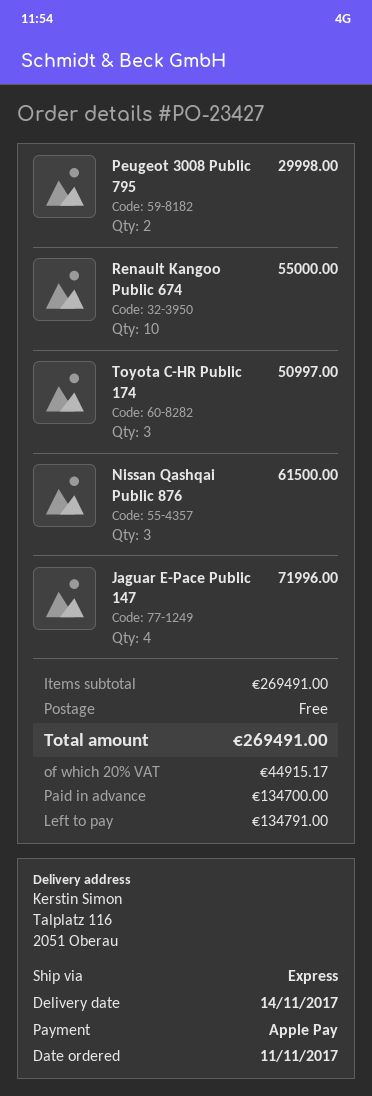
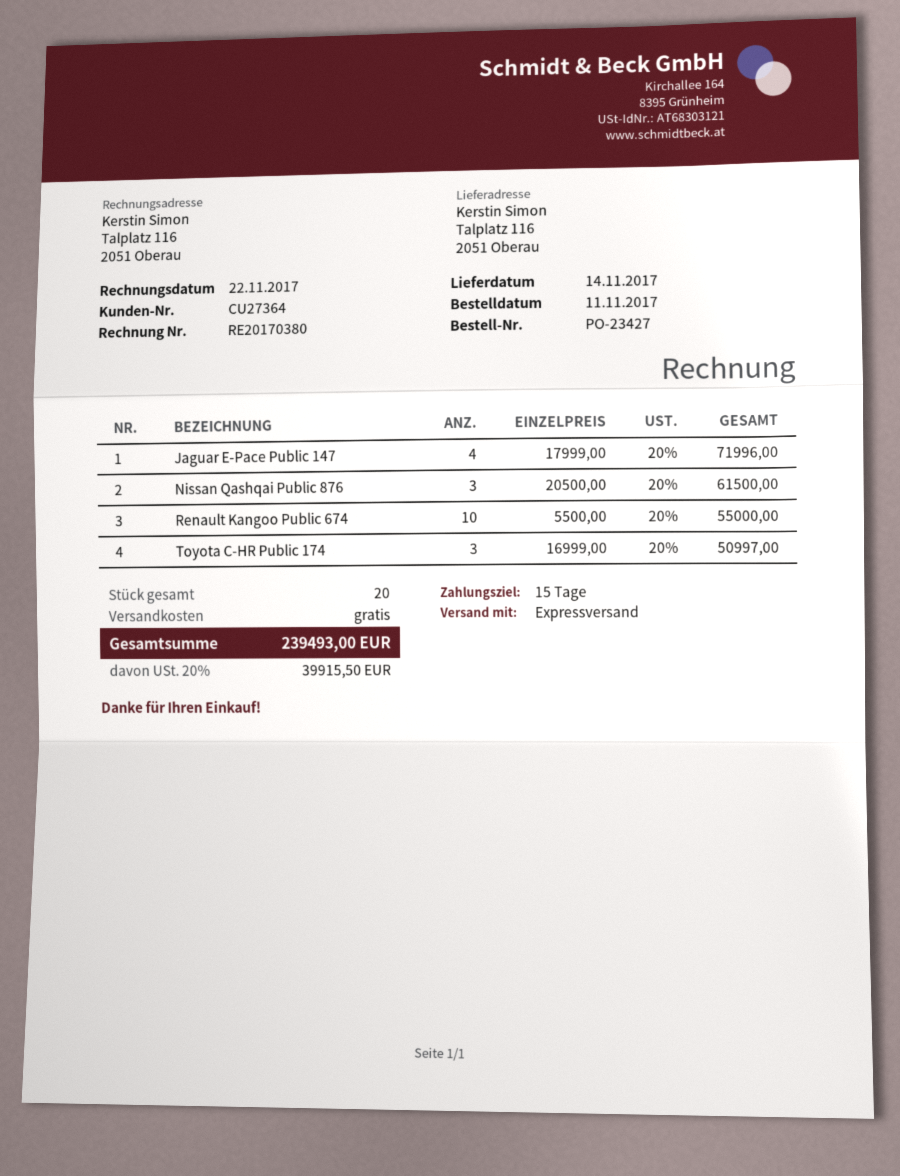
Peugeot 3008 Public 795: 2 for 29998.00 -> none
tax: 20% = 44915.17 -> 20% = 39915.50
total: 269491.00 -> 239493.00

